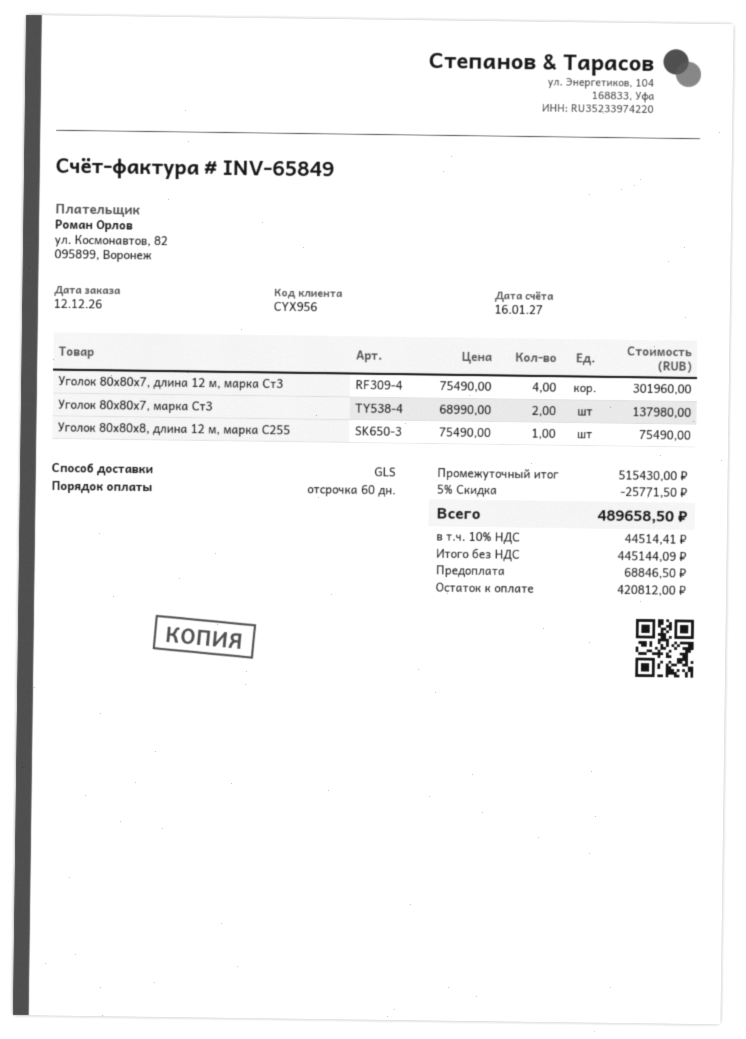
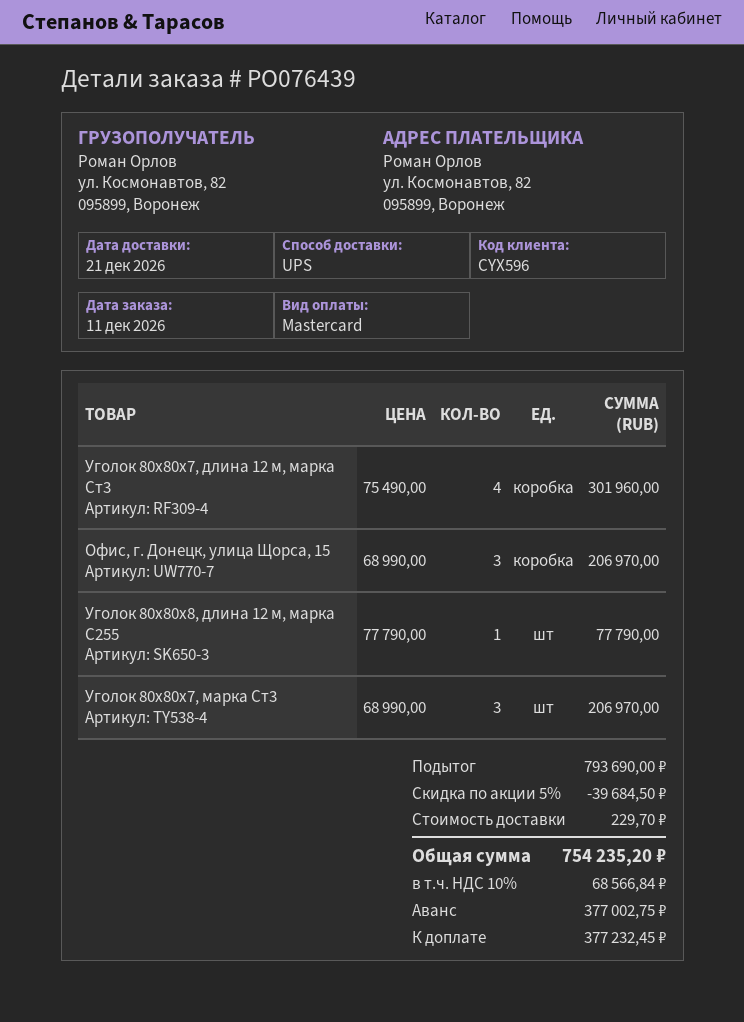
order date: 2026-12-12 -> 2026-12-11
customer number: CYX956 -> CYX596
shipping method: GLS -> UPS
Уголок 80х80х7, марка Ст3: 2 x 68990.00 = 137980.00 -> 3 x 68990.00 = 206970.00
Уголок 80х80х8, длина 12 м, марка С255: 1 x 75490.00 = 75490.00 -> 1 x 77790.00 = 77790.00
Офис, г. Донецк, улица Щорса, 15: none -> 3 x 68990.00 = 206970.00
subtotal: 515430.00 -> 793690.00
discount: 5% = 25771.50 -> 5% = 39684.50
shipping: none -> 229.70
tax: 10% = 44514.41 -> 10% = 68566.84
total: 489658.50 -> 754235.20
deposit: 68846.50 -> 377002.75
balance: 420812.00 -> 377232.45

